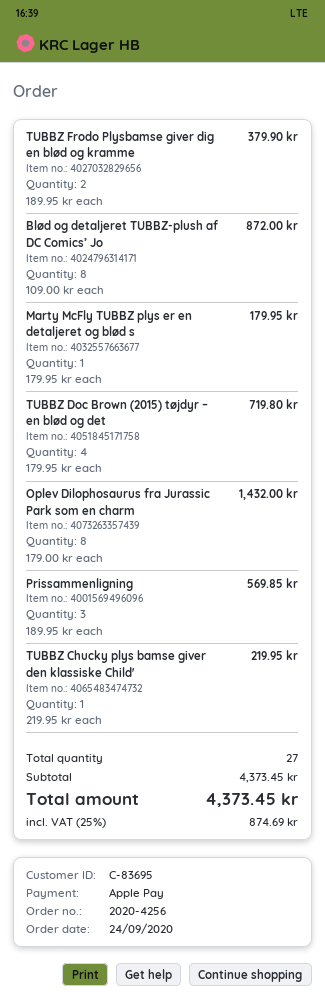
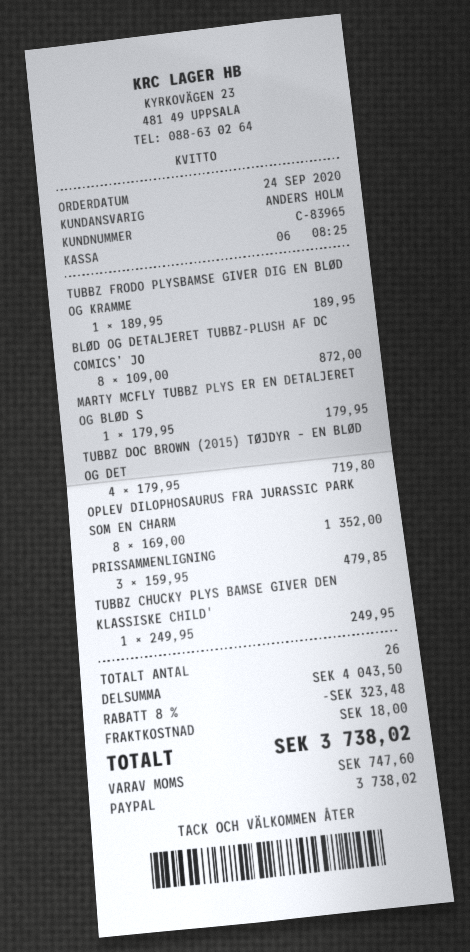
customer number: C-83695 -> C-83965
payment method: Apple Pay -> PayPal
TUBBZ Frodo Plysbamse giver dig en blød og kramme: 2 x 189.95 = 379.90 -> 1 x 189.95 = 189.95
Oplev Dilophosaurus fra Jurassic Park som en charm: 8 x 179.00 = 1432.00 -> 8 x 169.00 = 1352.00
Prissammenligning: 3 x 189.95 = 569.85 -> 3 x 159.95 = 479.85
TUBBZ Chucky plys bamse giver den klassiske Child': 1 x 219.95 = 219.95 -> 1 x 249.95 = 249.95
total quantity: 27 -> 26
subtotal: 4373.45 -> 4043.50
discount: none -> 8% = 323.48
shipping: none -> 18.00
tax: 874.69 -> 747.60
total: 4373.45 -> 3738.02

